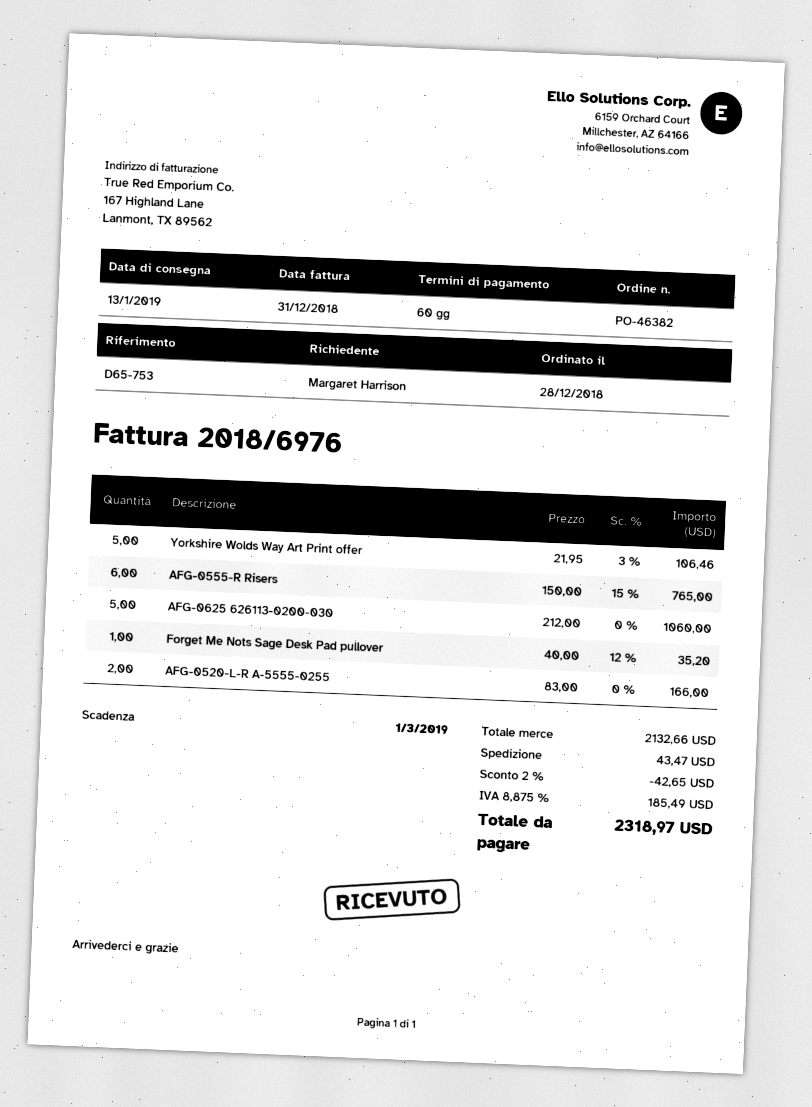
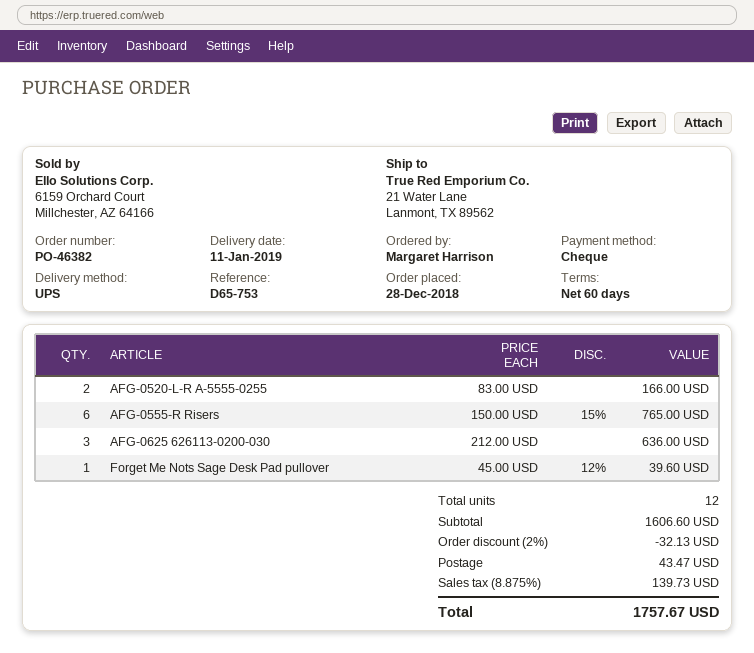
delivery date: 2019-01-13 -> 2019-01-11
Yorkshire Wolds Way Art Print offer: 5 x 21.95 - 3% = 106.46 -> none
AFG-0625 626113-0200-030: 5 x 212.00 = 1060.00 -> 3 x 212.00 = 636.00
Forget Me Nots Sage Desk Pad pullover: 1 x 40.00 - 12% = 35.20 -> 1 x 45.00 - 12% = 39.60
subtotal: 2132.66 -> 1606.60
discount: 2% = 42.65 -> 2% = 32.13
tax: 8.875% = 185.49 -> 8.875% = 139.73
total: 2318.97 -> 1757.67

